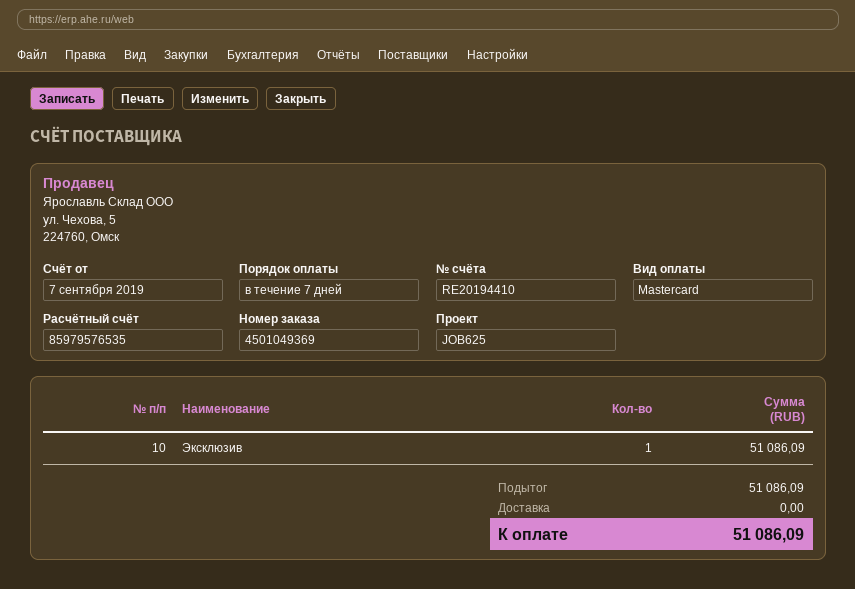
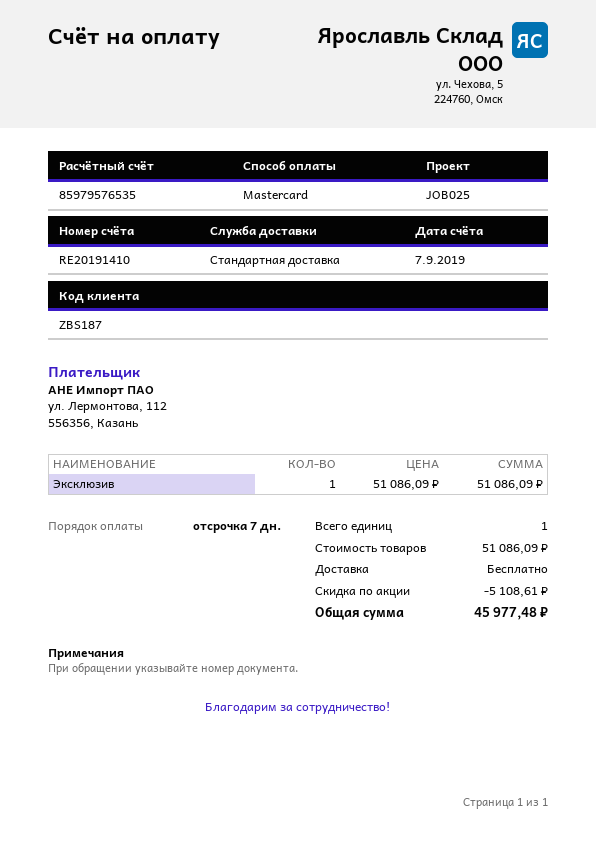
invoice number: RE20194410 -> RE20191410
reference: JOB625 -> JOB025
discount: none -> 5108.61
total: 51086.09 -> 45977.48

